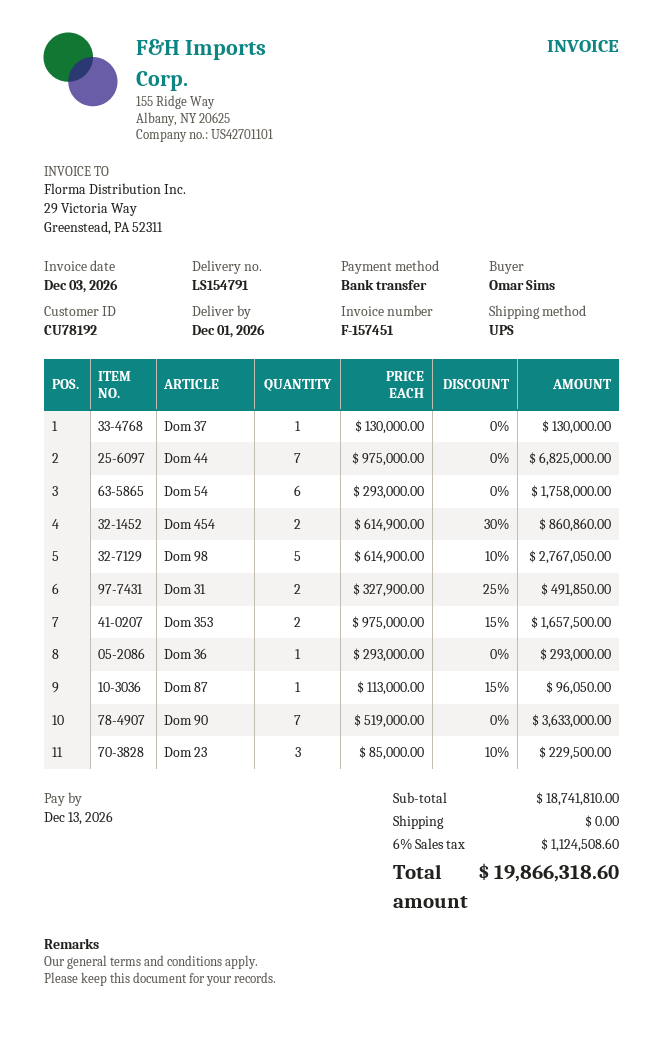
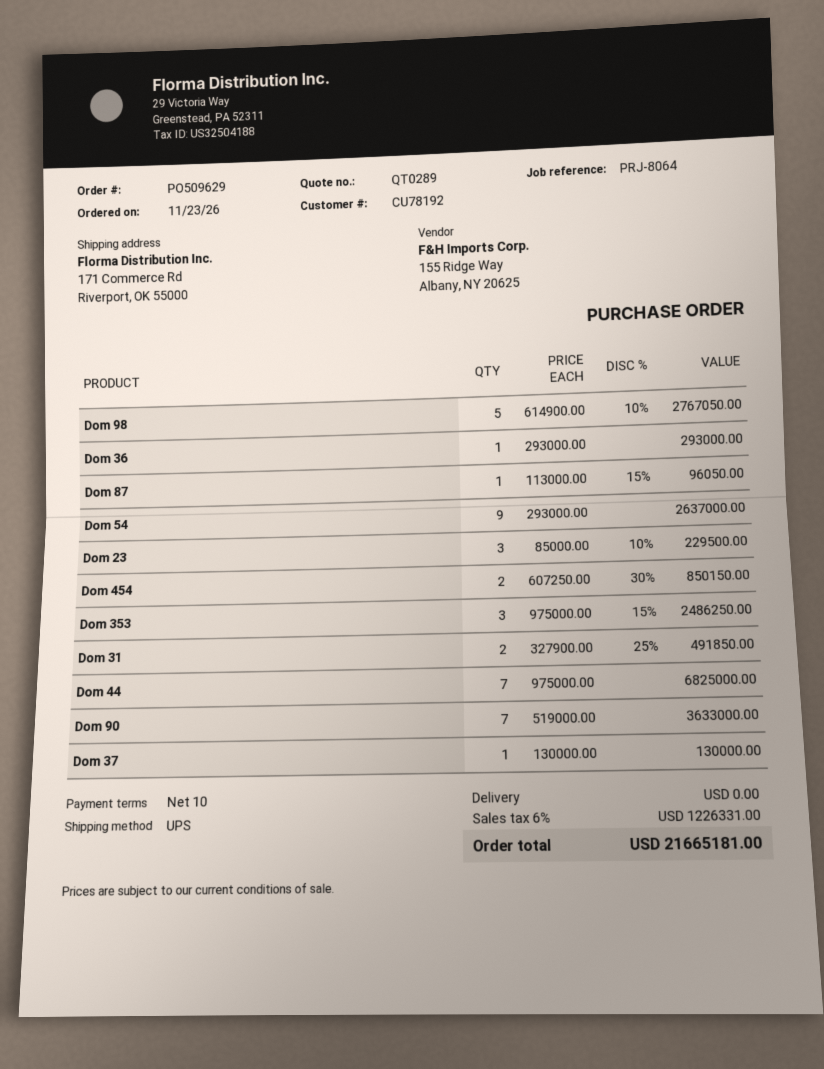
Dom 54: 6 x 293000.00 = 1758000.00 -> 9 x 293000.00 = 2637000.00
Dom 454: 2 x 614900.00 - 30% = 860860.00 -> 2 x 607250.00 - 30% = 850150.00
Dom 353: 2 x 975000.00 - 15% = 1657500.00 -> 3 x 975000.00 - 15% = 2486250.00
tax: 6% = 1124508.60 -> 6% = 1226331.00
total: 19866318.60 -> 21665181.00

